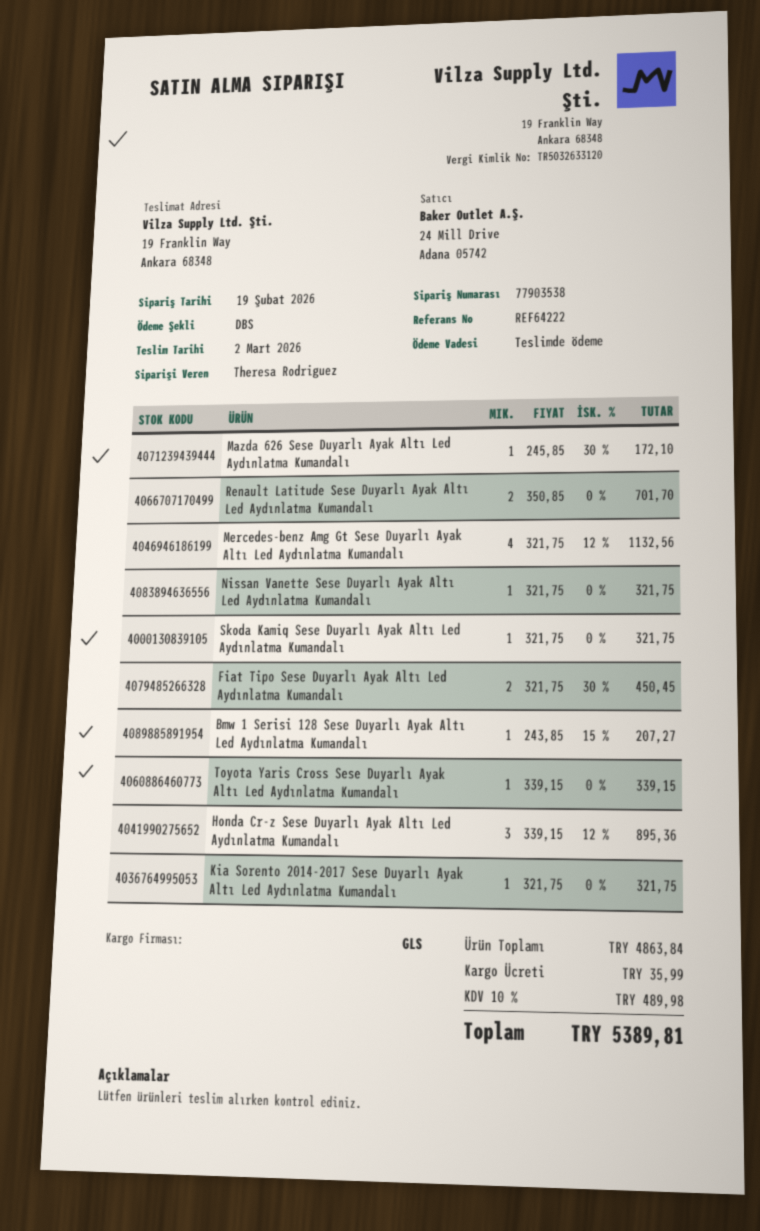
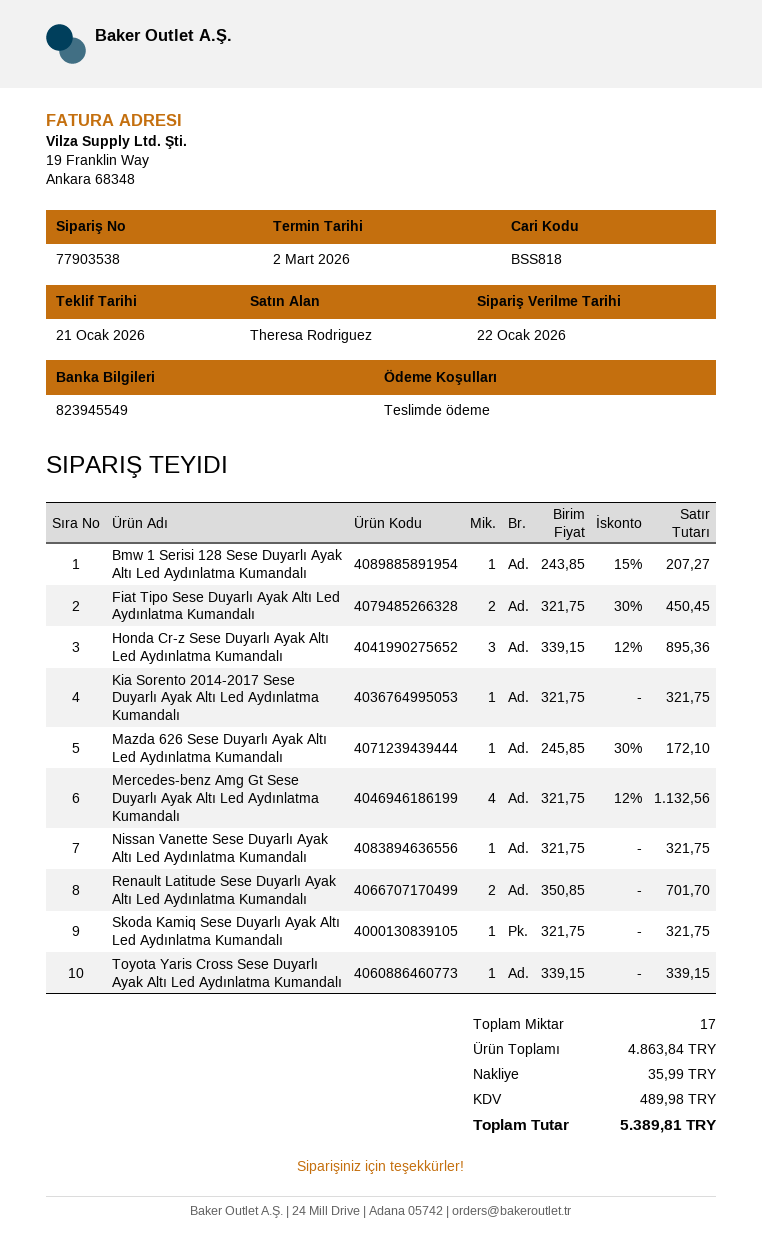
order date: 2026-02-19 -> 2026-01-22

